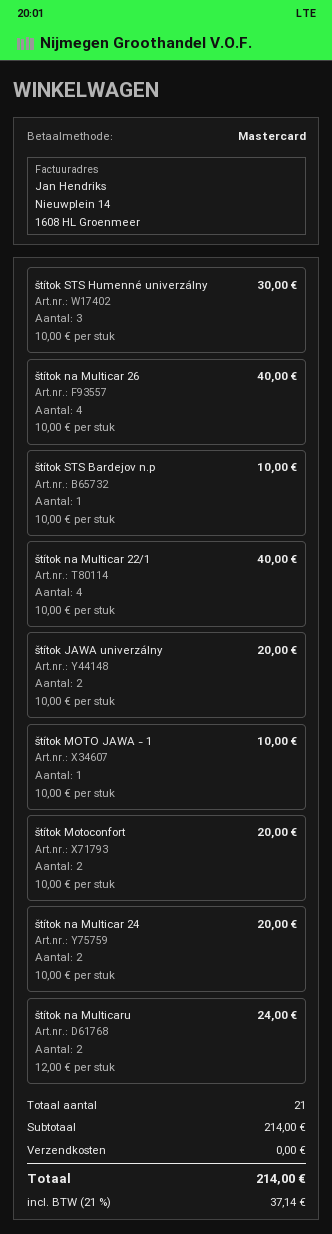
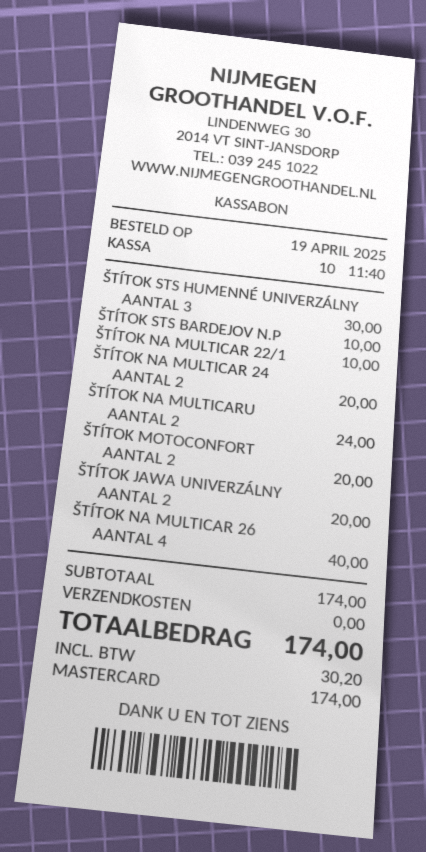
štítok na Multicar 22/1: 4 for 40.00 -> 1 for 10.00
štítok MOTO JAWA - 1: 1 for 10.00 -> none
subtotal: 214.00 -> 174.00
tax: 37.14 -> 30.20
total: 214.00 -> 174.00

